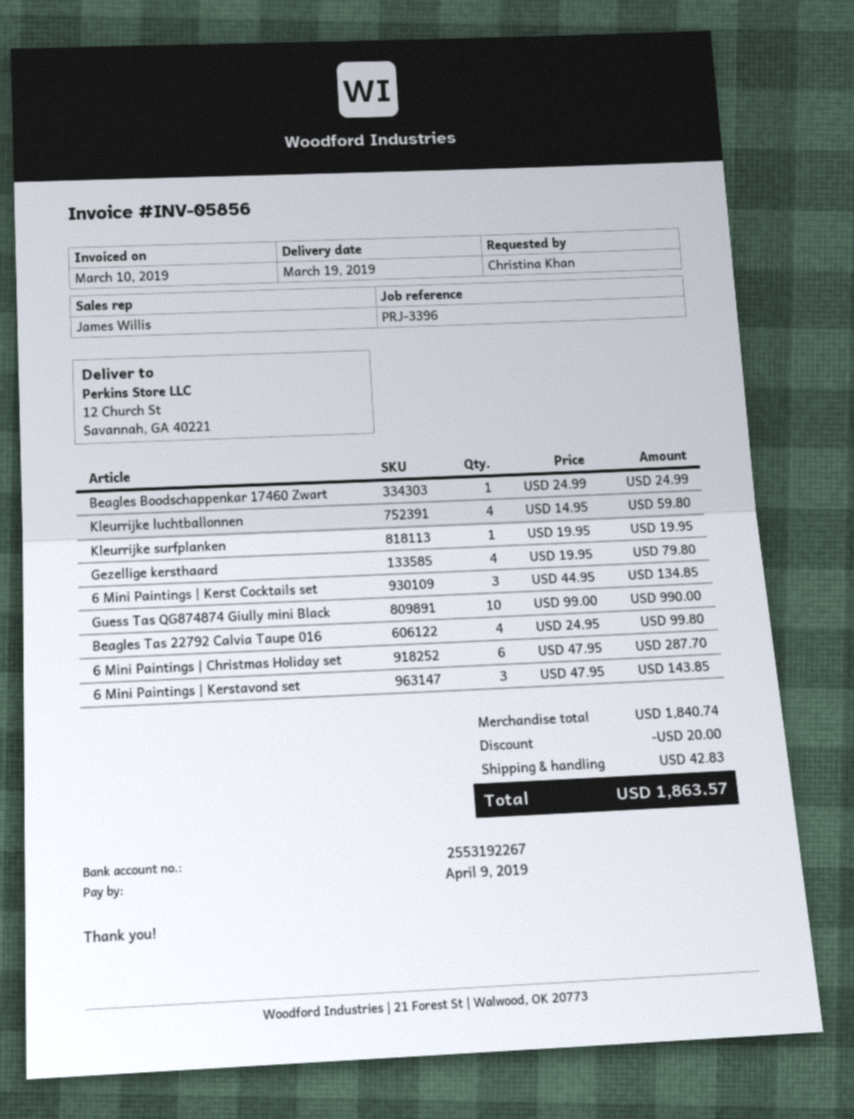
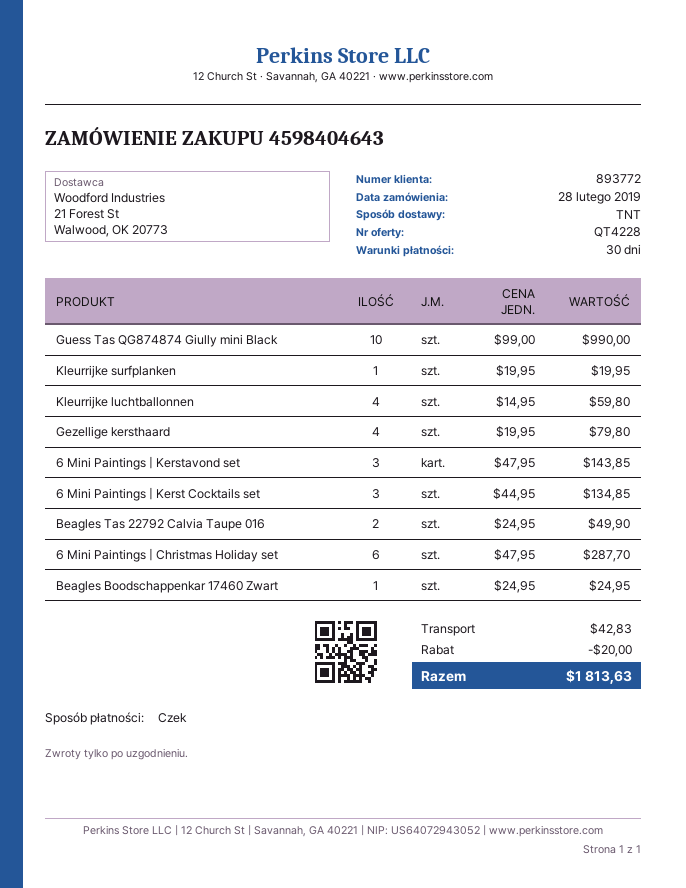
Beagles Boodschappenkar 17460 Zwart: 1 x 24.99 = 24.99 -> 1 x 24.95 = 24.95
Beagles Tas 22792 Calvia Taupe 016: 4 x 24.95 = 99.80 -> 2 x 24.95 = 49.90
total: 1863.57 -> 1813.63

